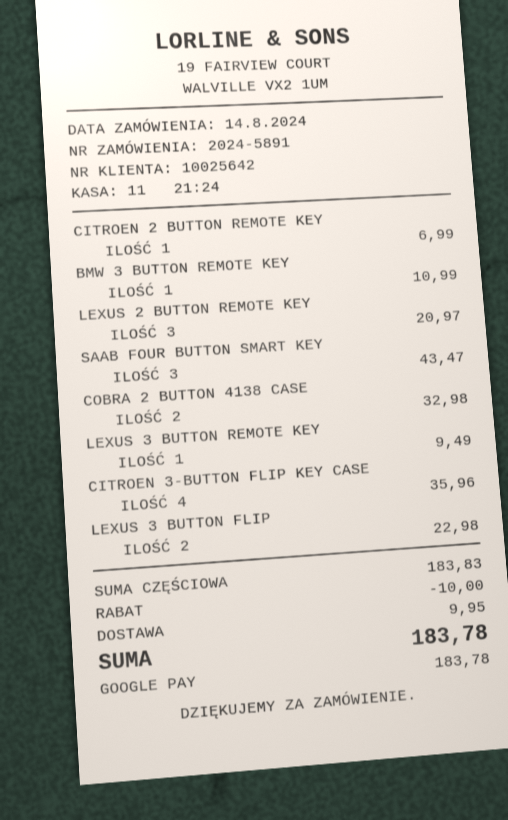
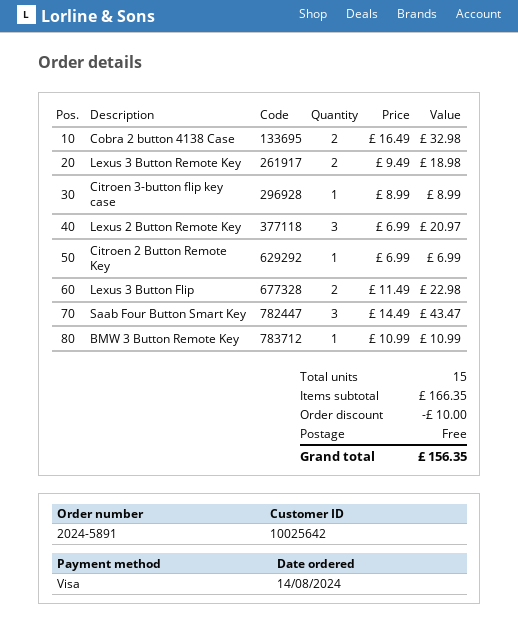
payment method: Google Pay -> Visa
LEXUS 3 BUTTON REMOTE KEY: 1 for 9.49 -> 2 for 18.98
CITROEN 3-BUTTON FLIP KEY CASE: 4 for 35.96 -> 1 for 8.99
subtotal: 183.83 -> 166.35
shipping: 9.95 -> 0.00
total: 183.78 -> 156.35

